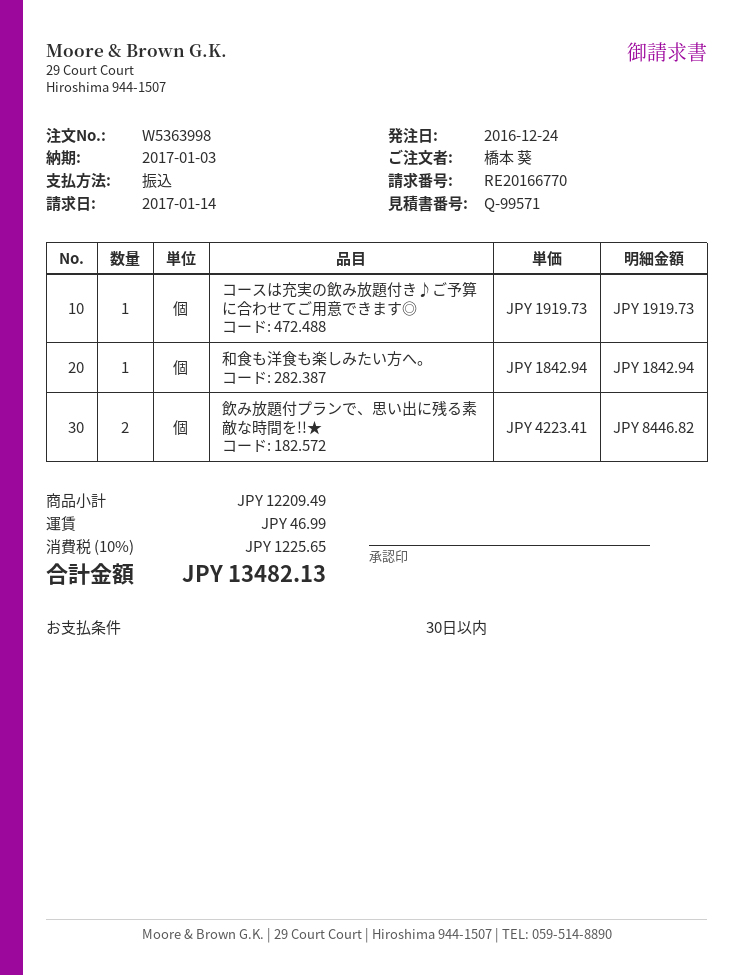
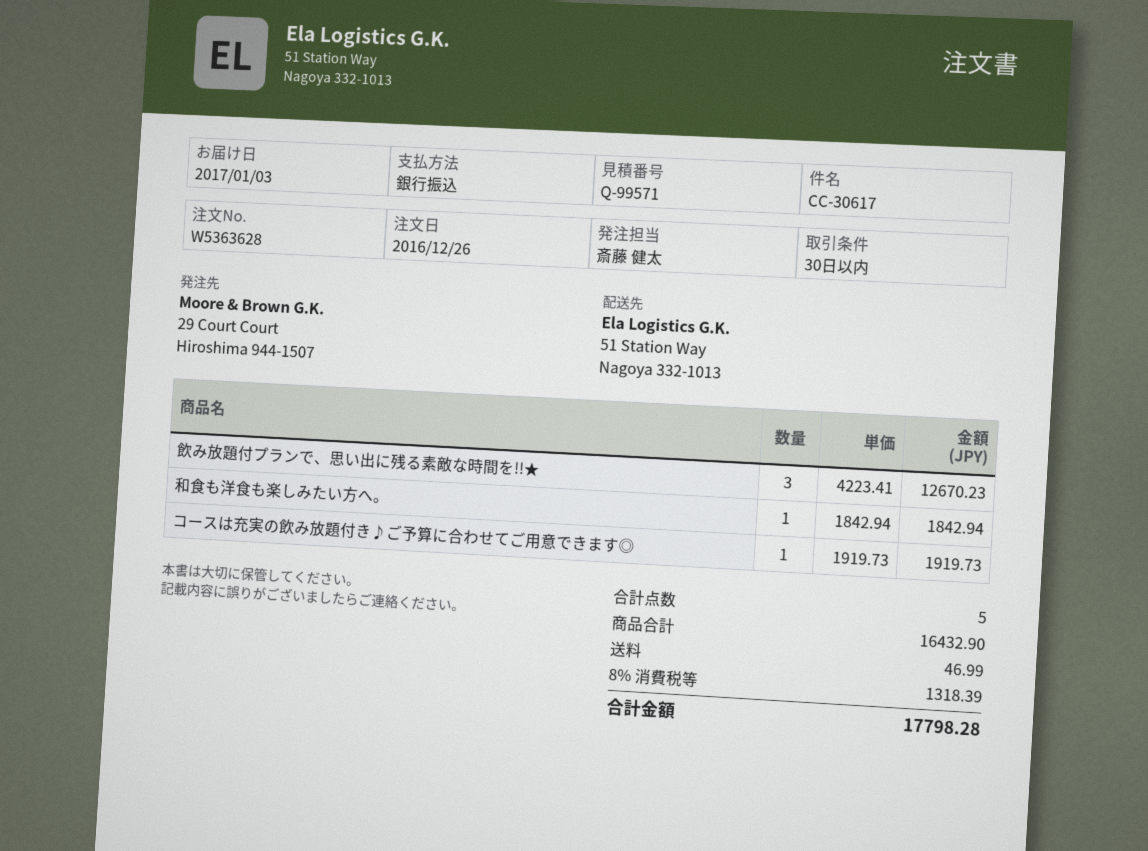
order number: W5363998 -> W5363628
order date: 2016-12-24 -> 2016-12-26
ordered by: 橋本 葵 -> 斎藤 健太
飲み放題付プランで、思い出に残る素敵な時間を!!★: 2 x 4223.41 = 8446.82 -> 3 x 4223.41 = 12670.23
subtotal: 12209.49 -> 16432.90
tax: 10% = 1225.65 -> 8% = 1318.39
total: 13482.13 -> 17798.28

